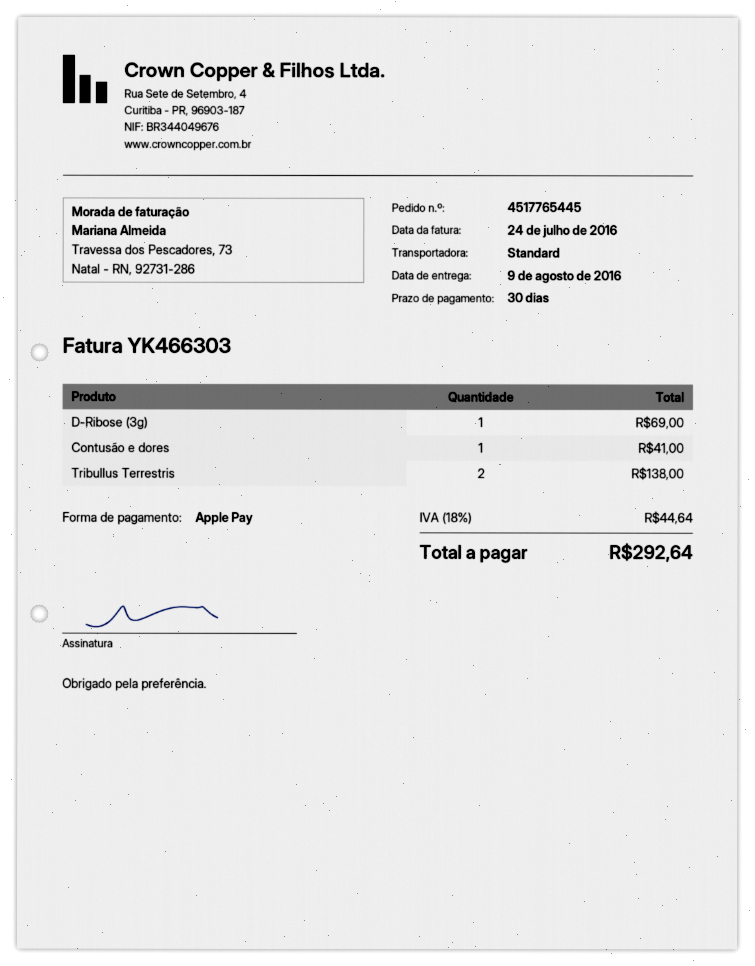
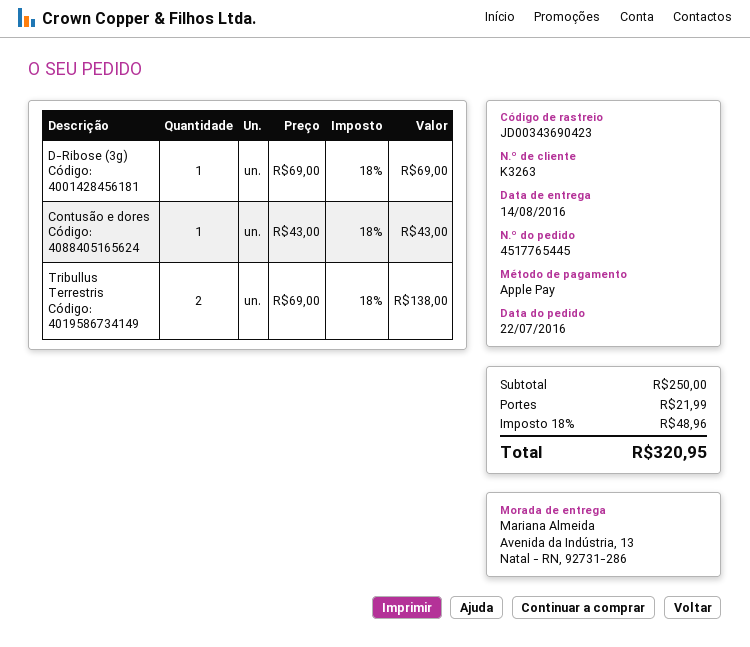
delivery date: 2016-08-09 -> 2016-08-14
Contusão e dores: 1 for 41.00 -> 1 for 43.00
shipping: none -> 21.99
tax: 18% = 44.64 -> 18% = 48.96
total: 292.64 -> 320.95

